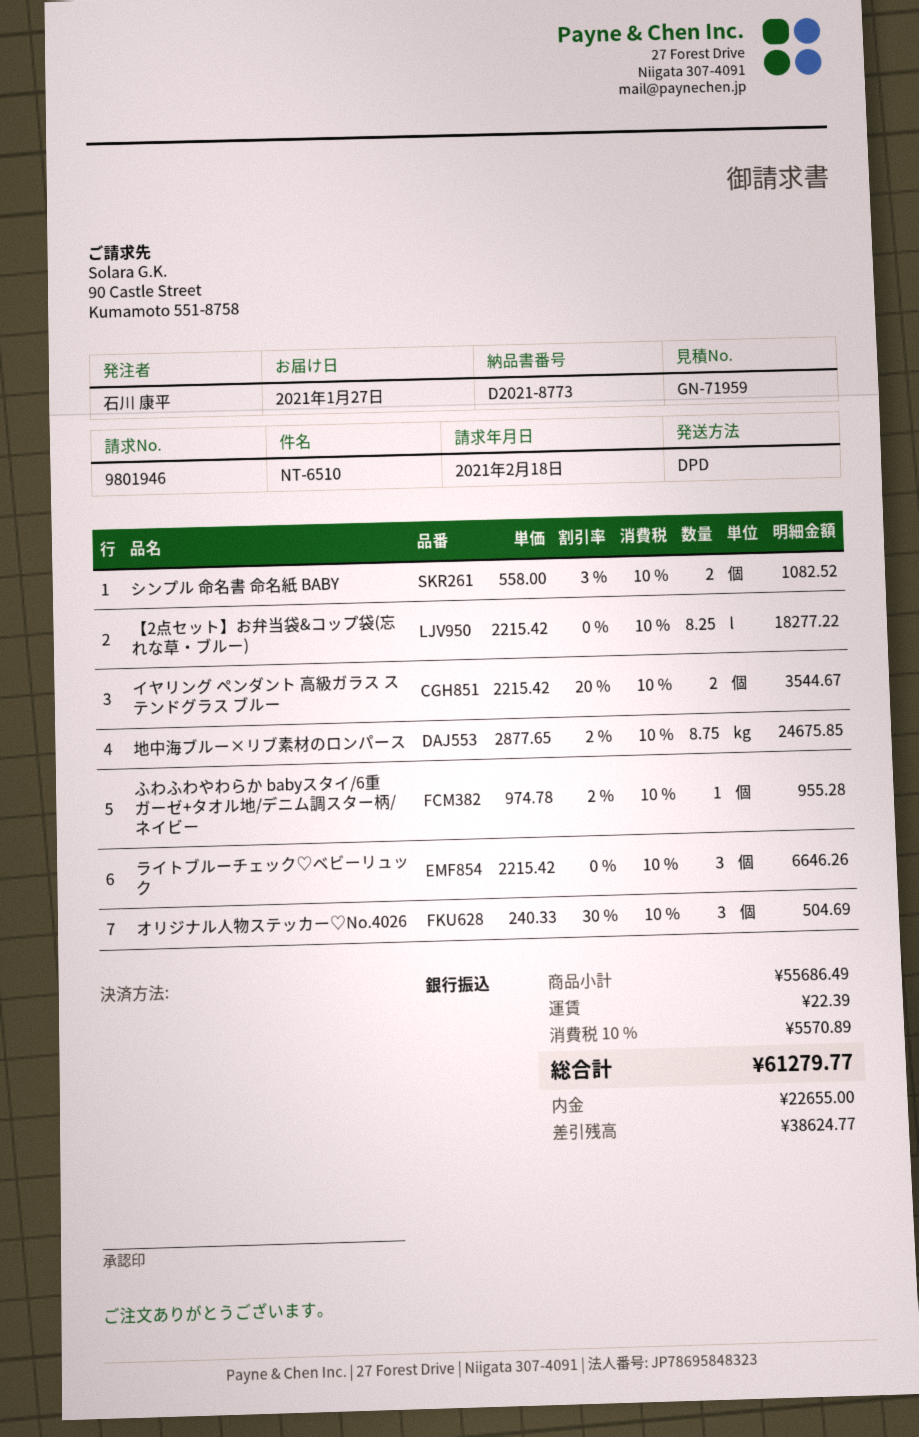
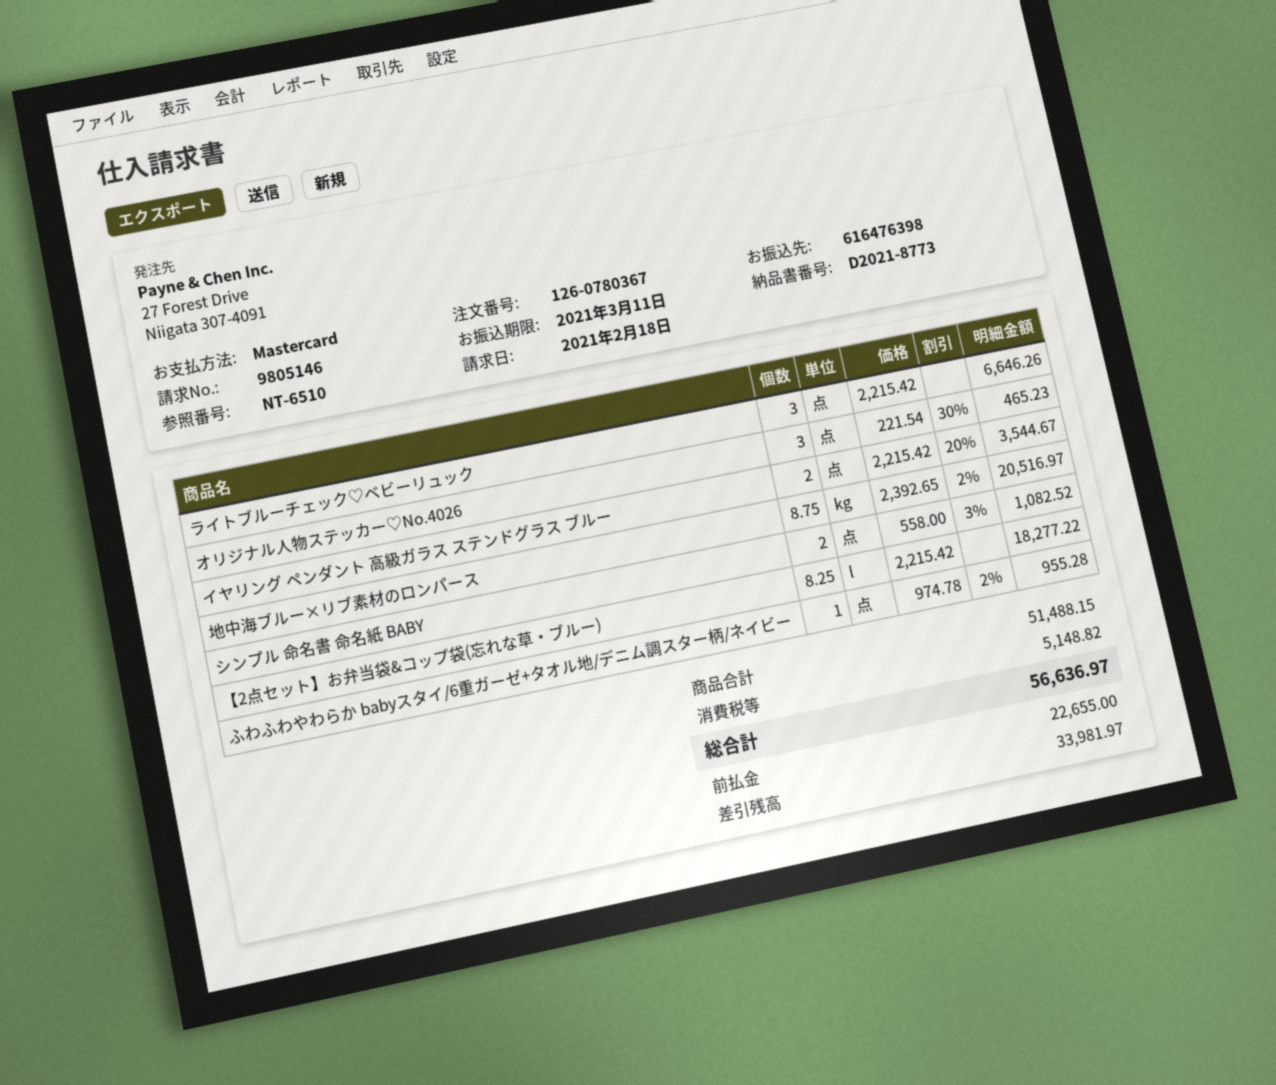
invoice number: 9801946 -> 9805146
payment method: bank transfer -> Mastercard
地中海ブルー×リブ素材のロンパース: 8.75 x 2877.65 - 2% = 24675.85 -> 8.75 x 2392.65 - 2% = 20516.97
オリジナル人物ステッカー♡No.4026: 3 x 240.33 - 30% = 504.69 -> 3 x 221.54 - 30% = 465.23
subtotal: 55686.49 -> 51488.15
shipping: 22.39 -> none
tax: 5570.89 -> 5148.82
total: 61279.77 -> 56636.97
balance: 38624.77 -> 33981.97

